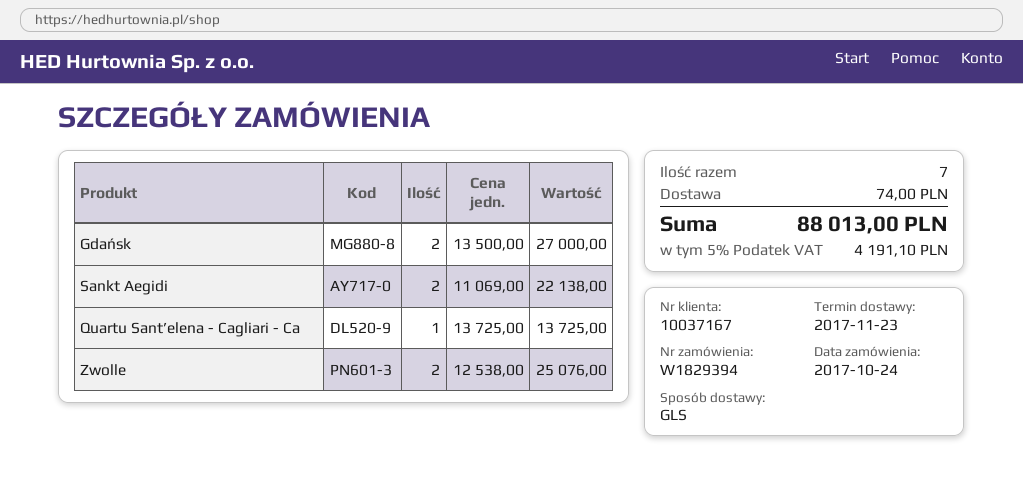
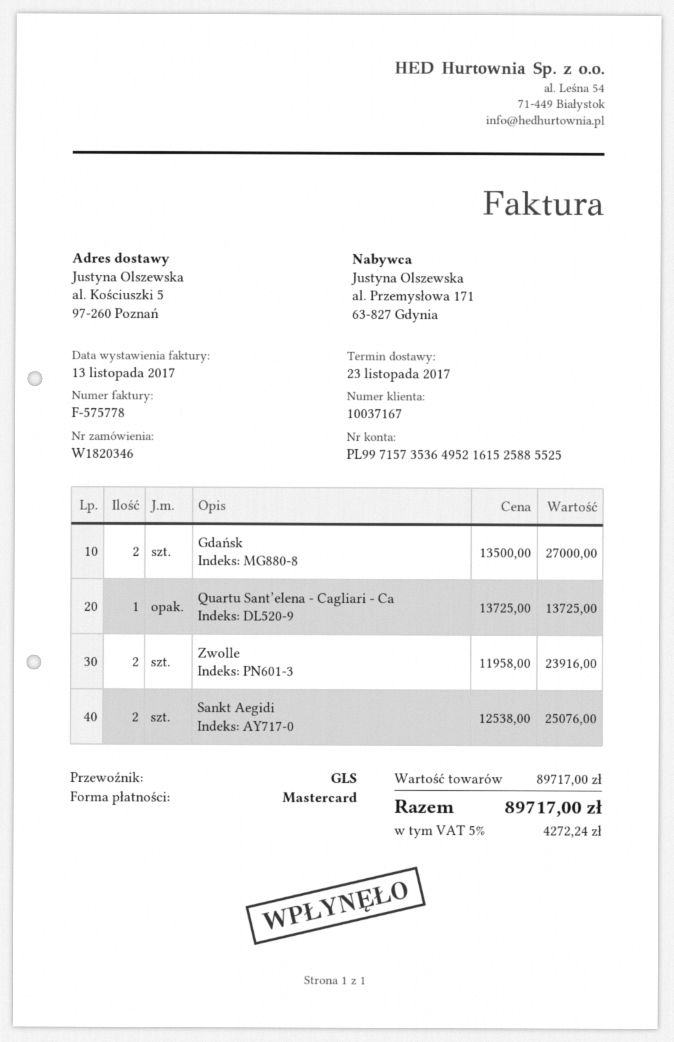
order number: W1829394 -> W1820346
Sankt Aegidi: 2 x 11069.00 = 22138.00 -> 2 x 12538.00 = 25076.00
Zwolle: 2 x 12538.00 = 25076.00 -> 2 x 11958.00 = 23916.00
shipping: 74.00 -> none
tax: 5% = 4191.10 -> 5% = 4272.24
total: 88013.00 -> 89717.00

